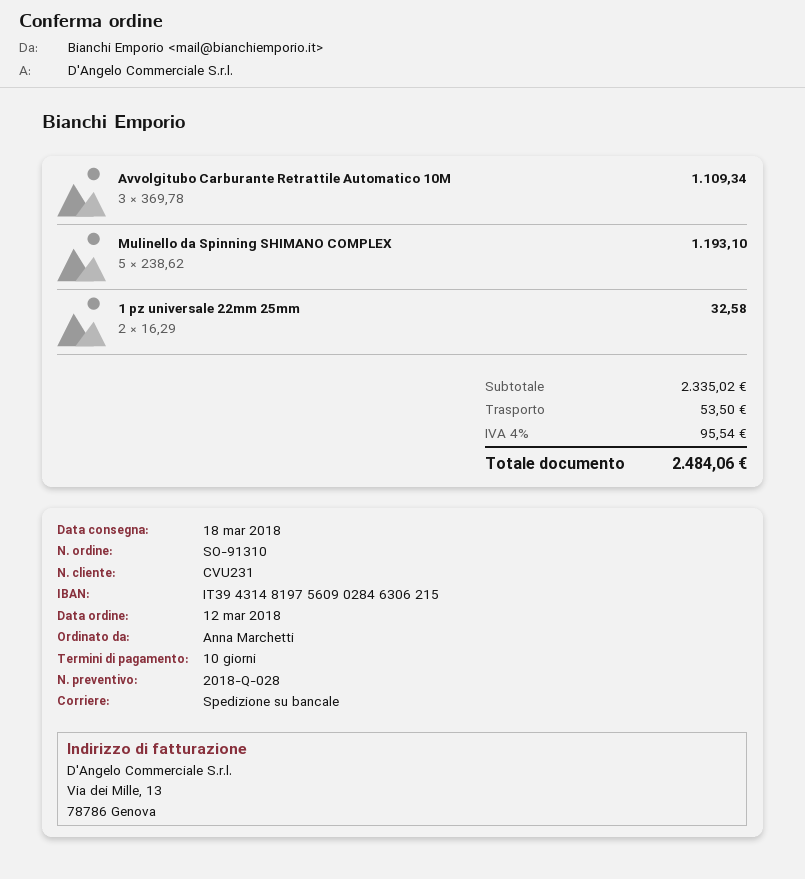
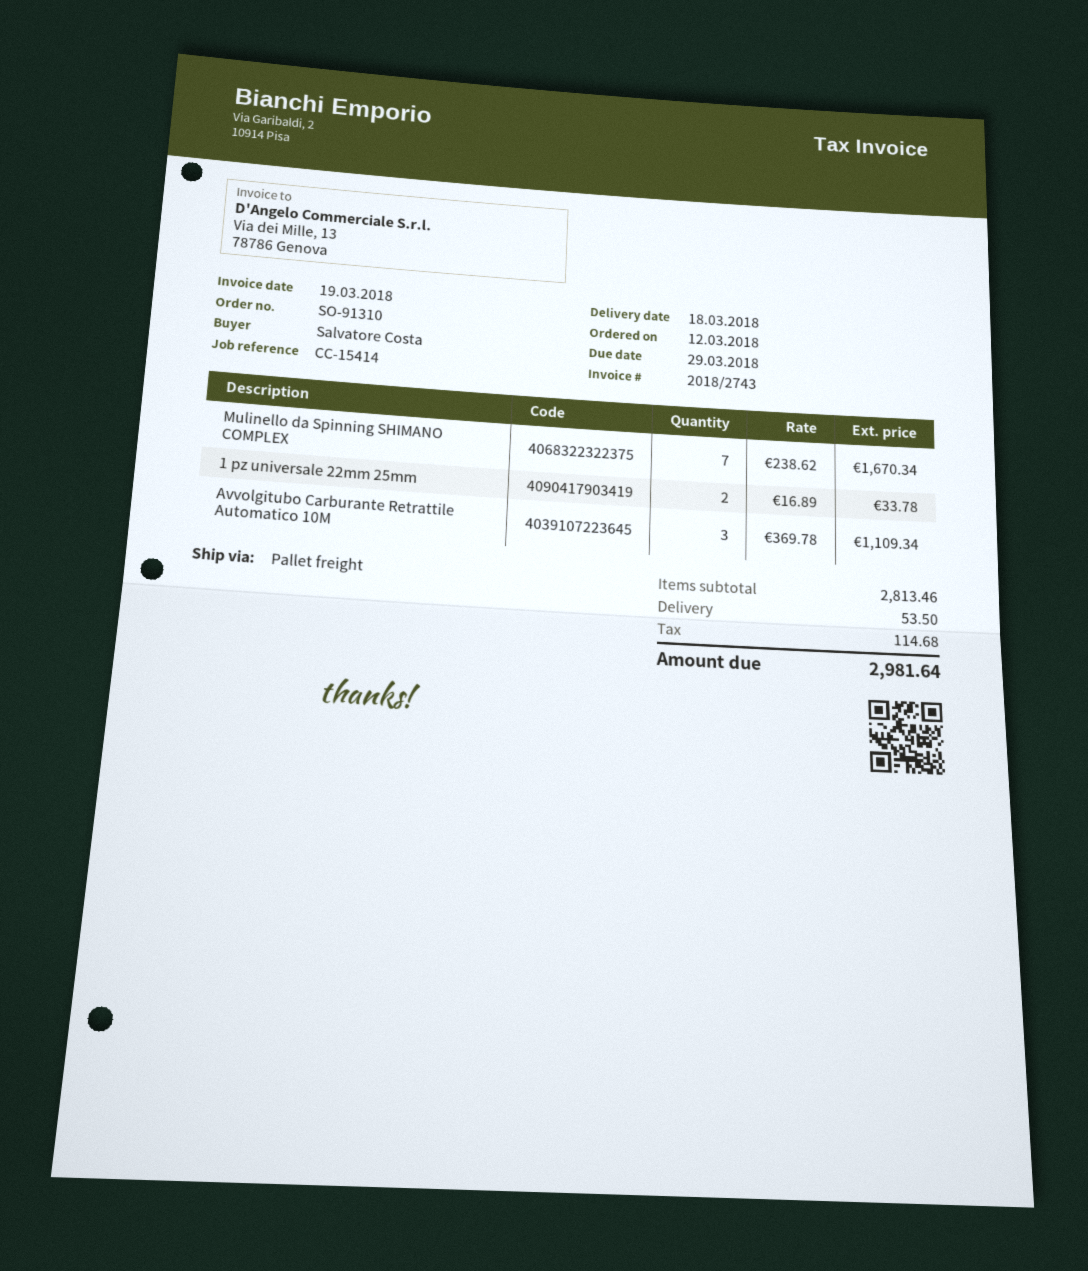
ordered by: Anna Marchetti -> Salvatore Costa
Mulinello da Spinning SHIMANO COMPLEX: 5 x 238.62 = 1193.10 -> 7 x 238.62 = 1670.34
1 pz universale 22mm 25mm: 2 x 16.29 = 32.58 -> 2 x 16.89 = 33.78
subtotal: 2335.02 -> 2813.46
tax: 95.54 -> 114.68
total: 2484.06 -> 2981.64

